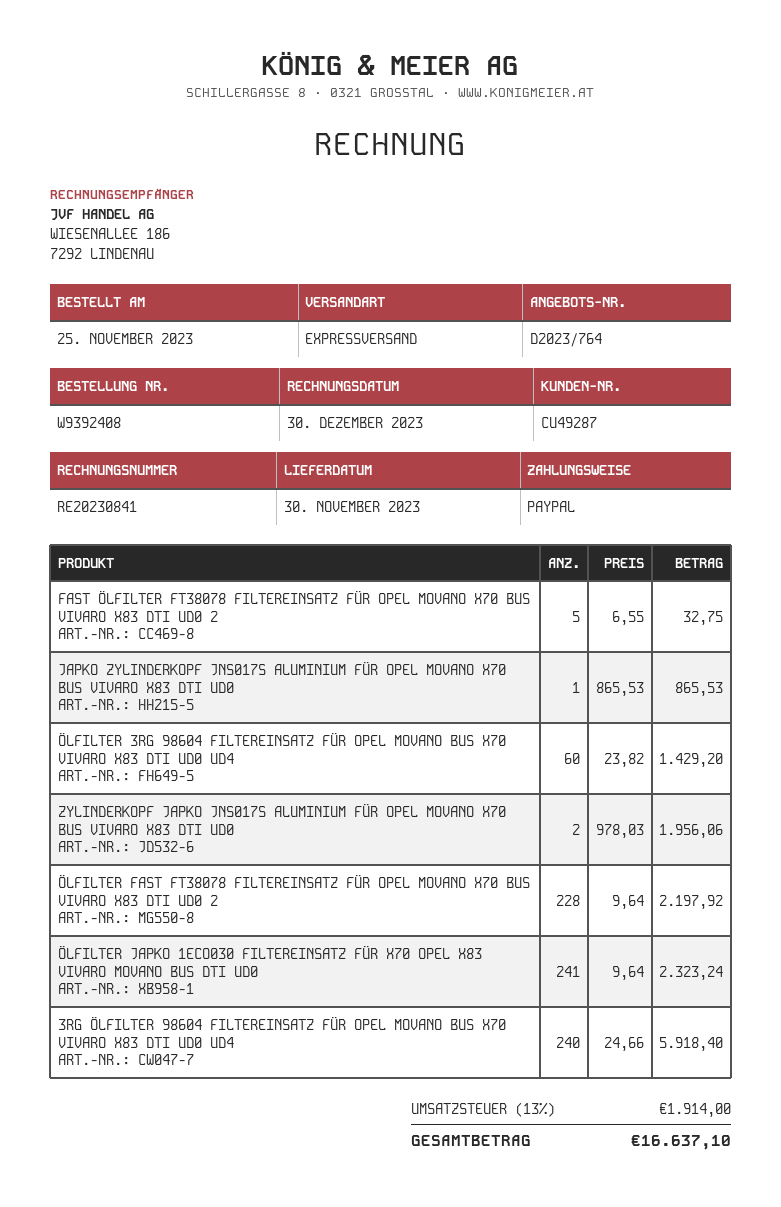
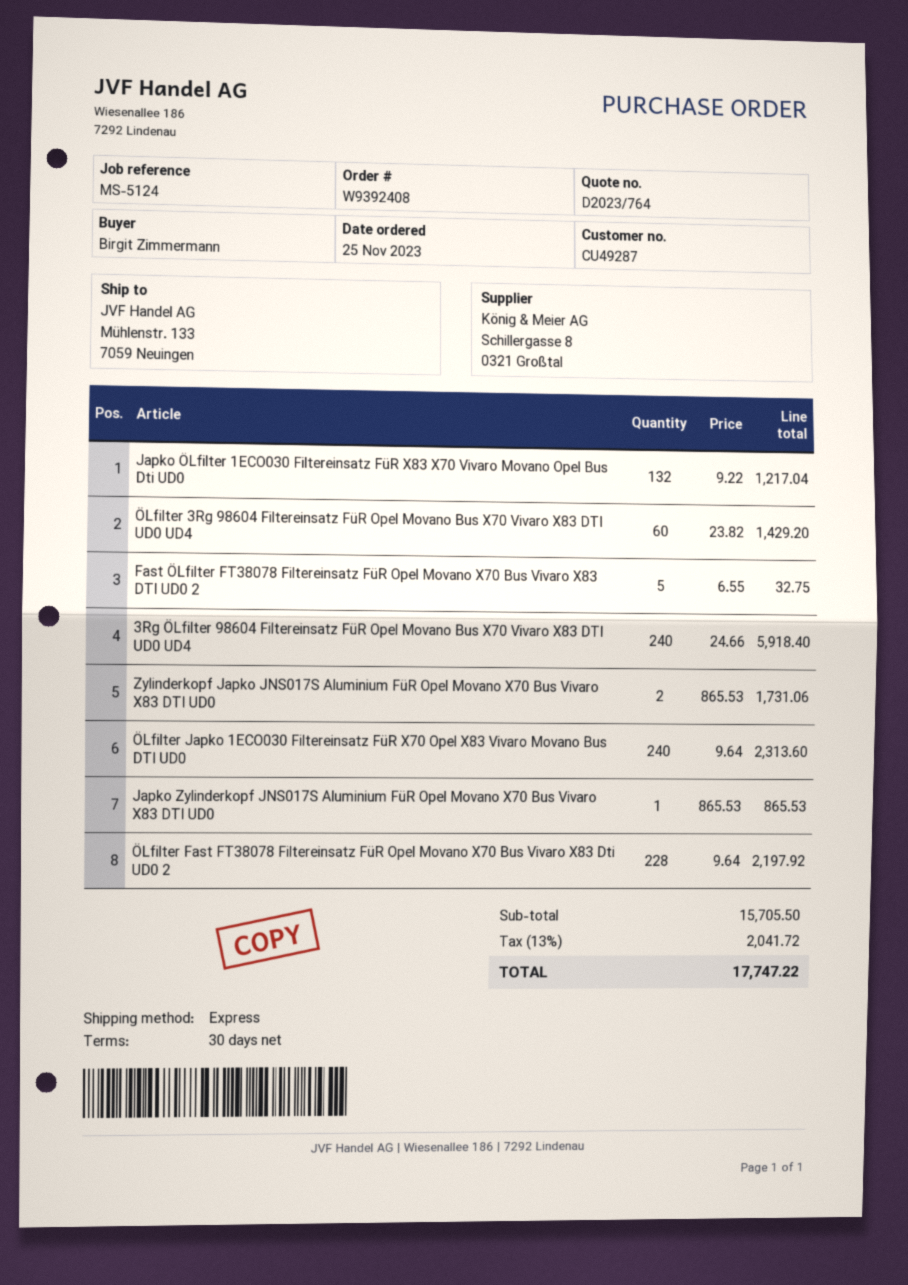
ZYLINDERKOPF JAPKO JNS017S ALUMINIUM FÜR OPEL MOVANO X70 BUS VIVARO X83 DTI UD0: 2 x 978.03 = 1956.06 -> 2 x 865.53 = 1731.06
ÖLFILTER JAPKO 1ECO030 FILTEREINSATZ FÜR X70 OPEL X83 VIVARO MOVANO BUS DTI UD0: 241 x 9.64 = 2323.24 -> 240 x 9.64 = 2313.60
Japko ÖLfilter 1ECO030 Filtereinsatz FüR X83 X70 Vivaro Movano Opel Bus Dti UD0: none -> 132 x 9.22 = 1217.04
tax: 13% = 1914.00 -> 13% = 2041.72
total: 16637.10 -> 17747.22

